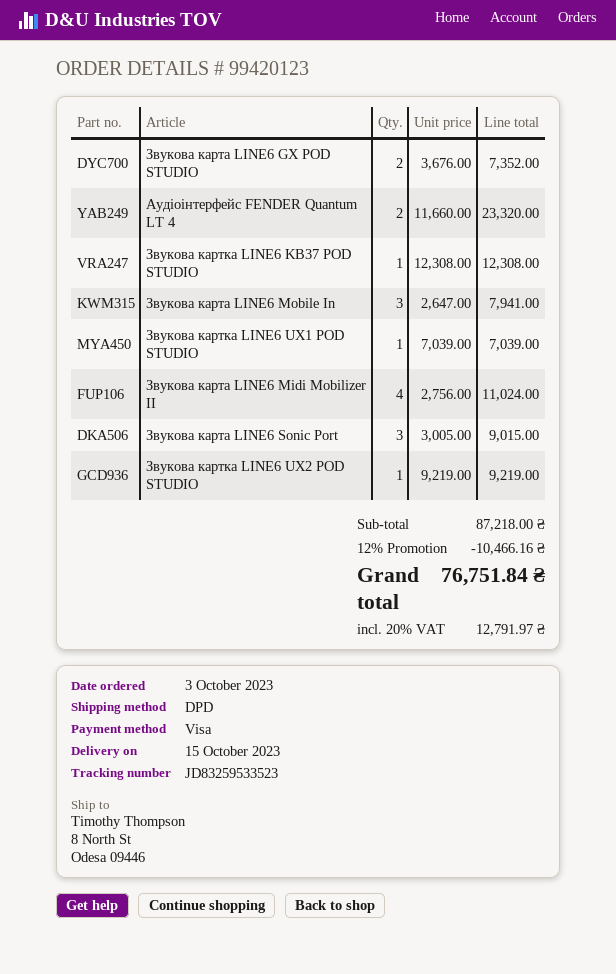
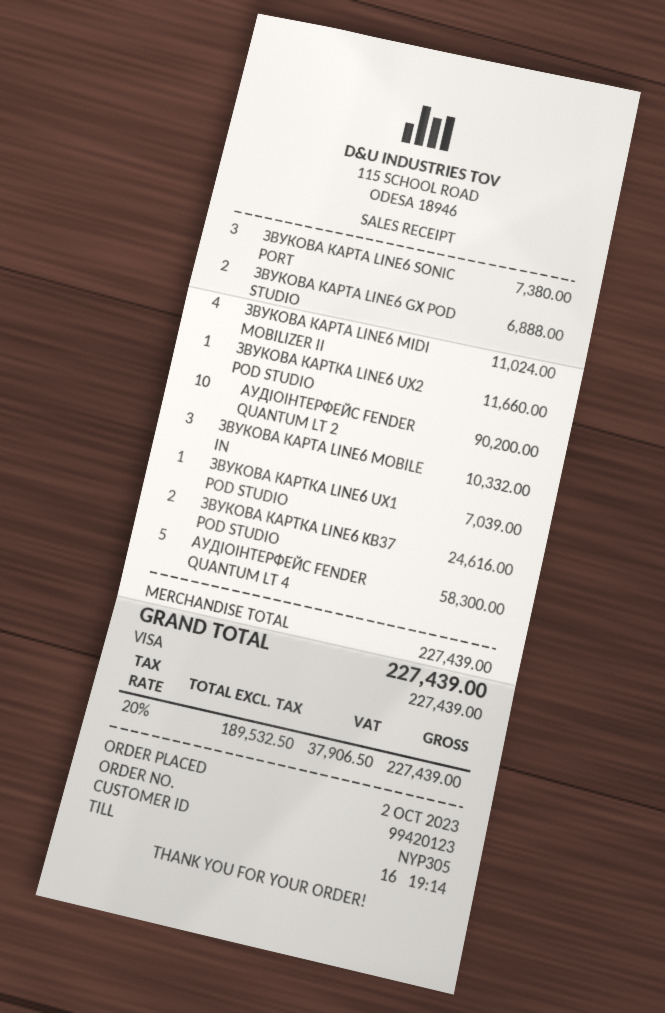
order date: 2023-10-03 -> 2023-10-02
Звукова карта LINE6 GX POD STUDIO: 2 for 7352.00 -> 2 for 6888.00
Аудіоінтерфейс FENDER Quantum LT 4: 2 for 23320.00 -> 5 for 58300.00
Звукова картка LINE6 KB37 POD STUDIO: 1 for 12308.00 -> 2 for 24616.00
Звукова карта LINE6 Mobile In: 3 for 7941.00 -> 3 for 10332.00
Звукова карта LINE6 Sonic Port: 3 for 9015.00 -> 3 for 7380.00
Звукова картка LINE6 UX2 POD STUDIO: 1 for 9219.00 -> 1 for 11660.00
АУДІОІНТЕРФЕЙС FENDER QUANTUM LT 2: none -> 10 for 90200.00
subtotal: 87218.00 -> 227439.00
discount: 12% = 10466.16 -> none
tax: 20% = 12791.97 -> 20% = 37906.50
total: 76751.84 -> 227439.00

